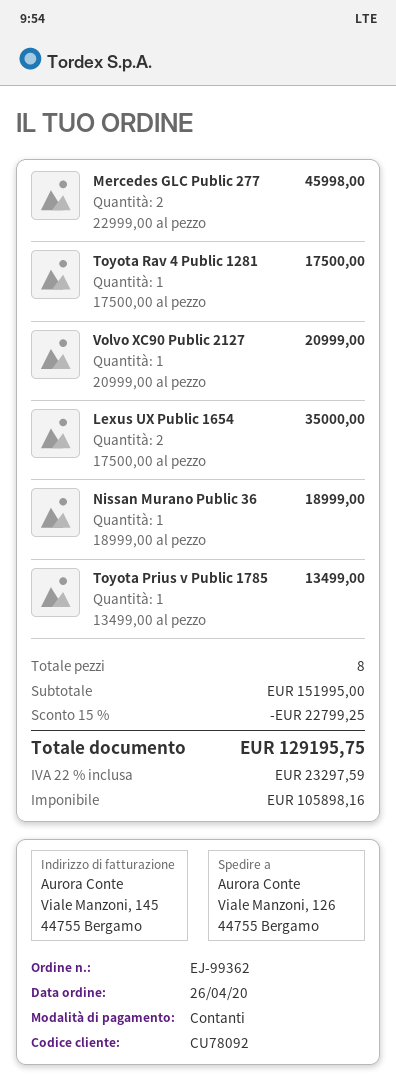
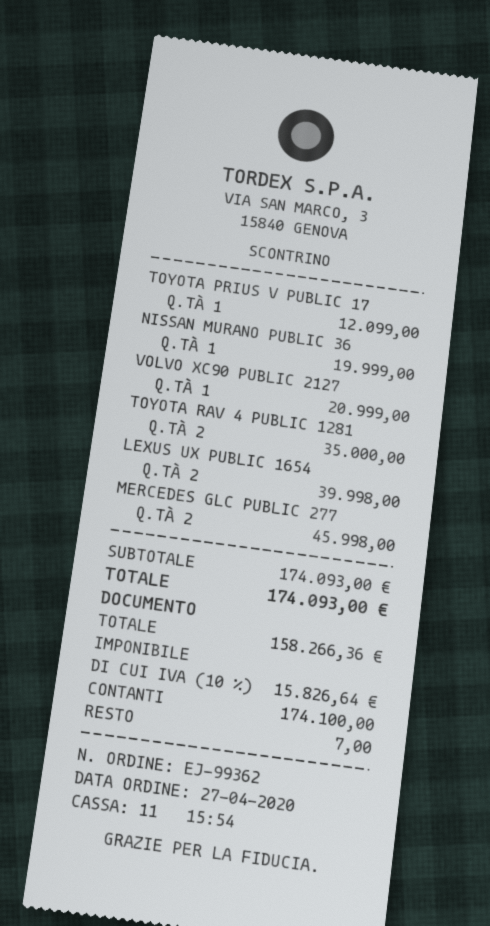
order date: 2020-04-26 -> 2020-04-27
Toyota Rav 4 Public 1281: 1 for 17500.00 -> 2 for 35000.00
Lexus UX Public 1654: 2 for 35000.00 -> 2 for 39998.00
Nissan Murano Public 36: 1 for 18999.00 -> 1 for 19999.00
Toyota Prius v Public 1785: 1 for 13499.00 -> 1 for 12099.00
subtotal: 151995.00 -> 174093.00
discount: 15% = 22799.25 -> none
net: 105898.16 -> 158266.36
tax: 22% = 23297.59 -> 10% = 15826.64
total: 129195.75 -> 174093.00

